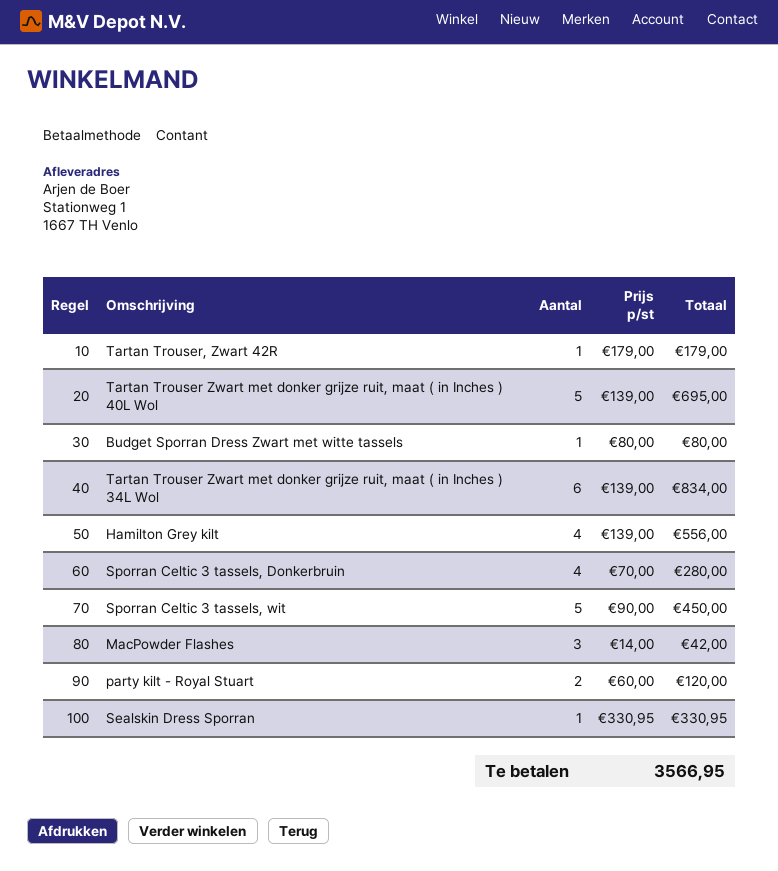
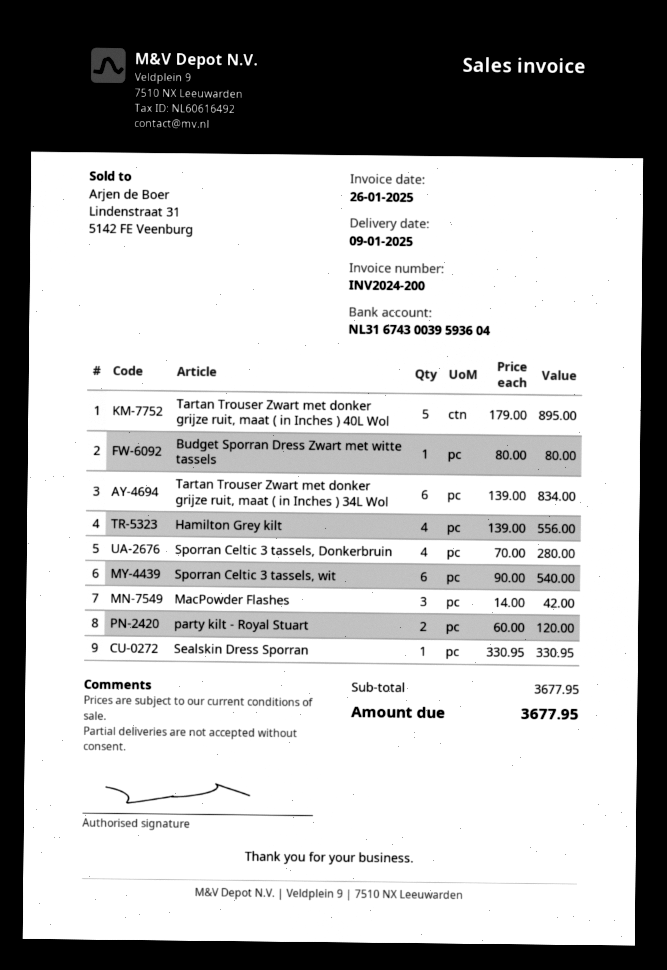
Tartan Trouser, Zwart 42R: 1 x 179.00 = 179.00 -> none
Tartan Trouser Zwart met donker grijze ruit, maat ( in Inches ) 40L Wol: 5 x 139.00 = 695.00 -> 5 x 179.00 = 895.00
Sporran Celtic 3 tassels, wit: 5 x 90.00 = 450.00 -> 6 x 90.00 = 540.00
total: 3566.95 -> 3677.95

